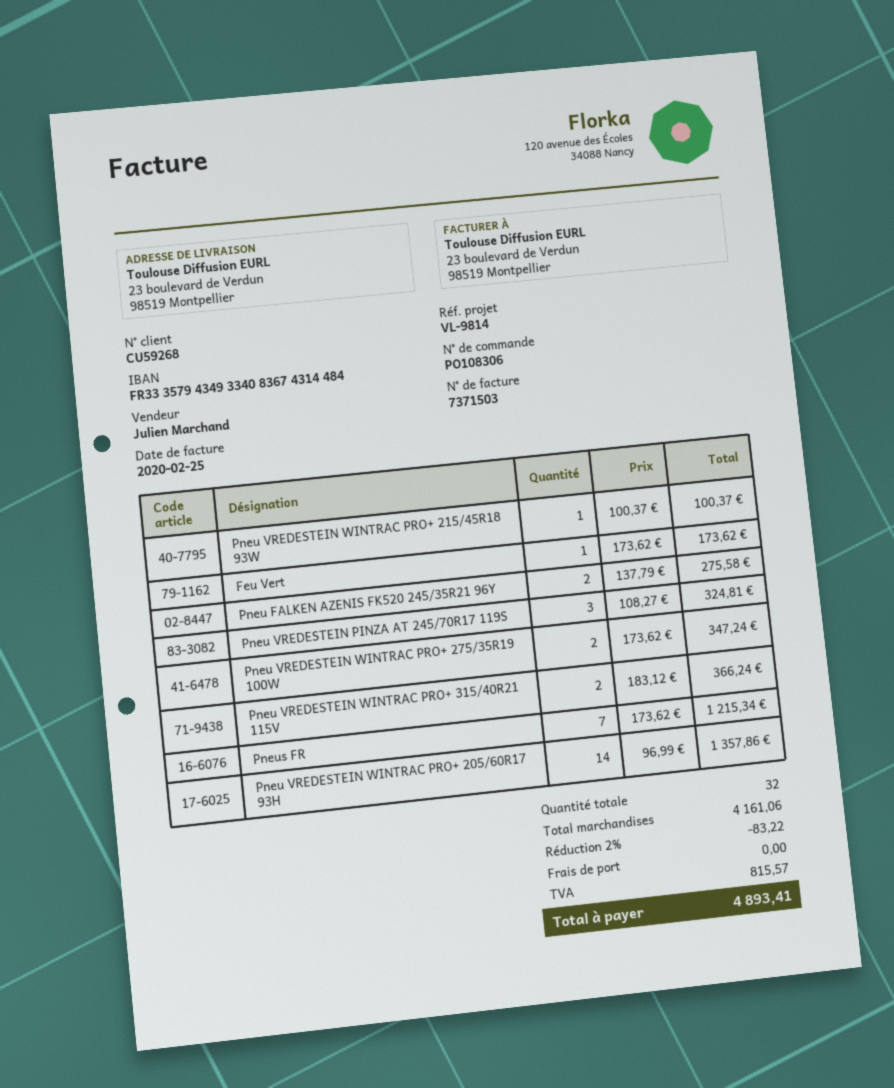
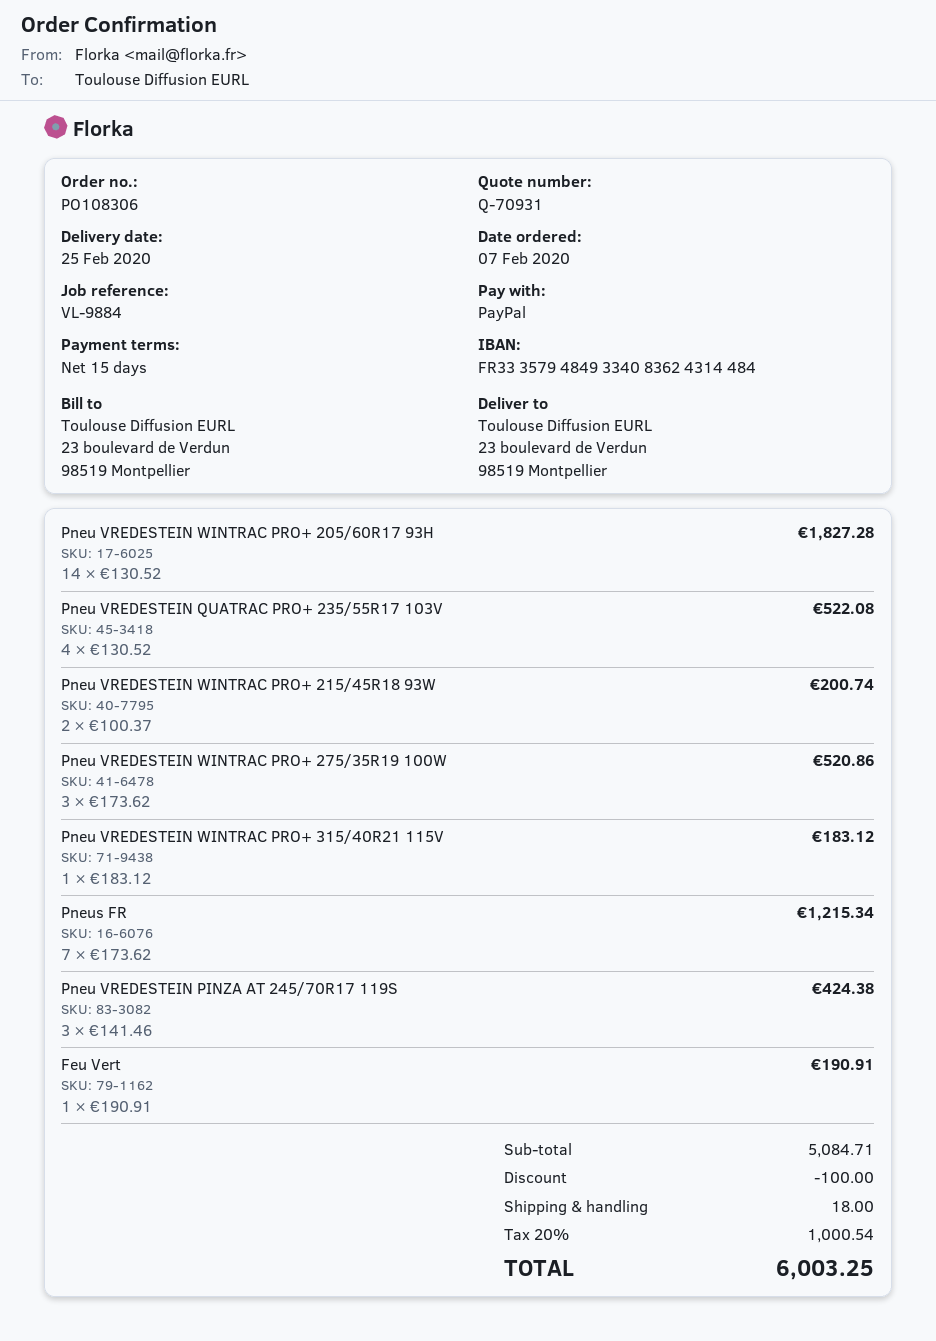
reference: VL-9814 -> VL-9884
bank account: FR3335794349334083674314484 -> FR3335794849334083624314484
Pneu VREDESTEIN WINTRAC PRO+ 215/45R18 93W: 1 x 100.37 = 100.37 -> 2 x 100.37 = 200.74
Feu Vert: 1 x 173.62 = 173.62 -> 1 x 190.91 = 190.91
Pneu FALKEN AZENIS FK520 245/35R21 96Y: 2 x 137.79 = 275.58 -> none
Pneu VREDESTEIN PINZA AT 245/70R17 119S: 3 x 108.27 = 324.81 -> 3 x 141.46 = 424.38
Pneu VREDESTEIN WINTRAC PRO+ 275/35R19 100W: 2 x 173.62 = 347.24 -> 3 x 173.62 = 520.86
Pneu VREDESTEIN WINTRAC PRO+ 315/40R21 115V: 2 x 183.12 = 366.24 -> 1 x 183.12 = 183.12
Pneu VREDESTEIN WINTRAC PRO+ 205/60R17 93H: 14 x 96.99 = 1357.86 -> 14 x 130.52 = 1827.28
Pneu VREDESTEIN QUATRAC PRO+ 235/55R17 103V: none -> 4 x 130.52 = 522.08
subtotal: 4161.06 -> 5084.71
discount: 83.22 -> 100.00
shipping: 0.00 -> 18.00
tax: 815.57 -> 1000.54
total: 4893.41 -> 6003.25

